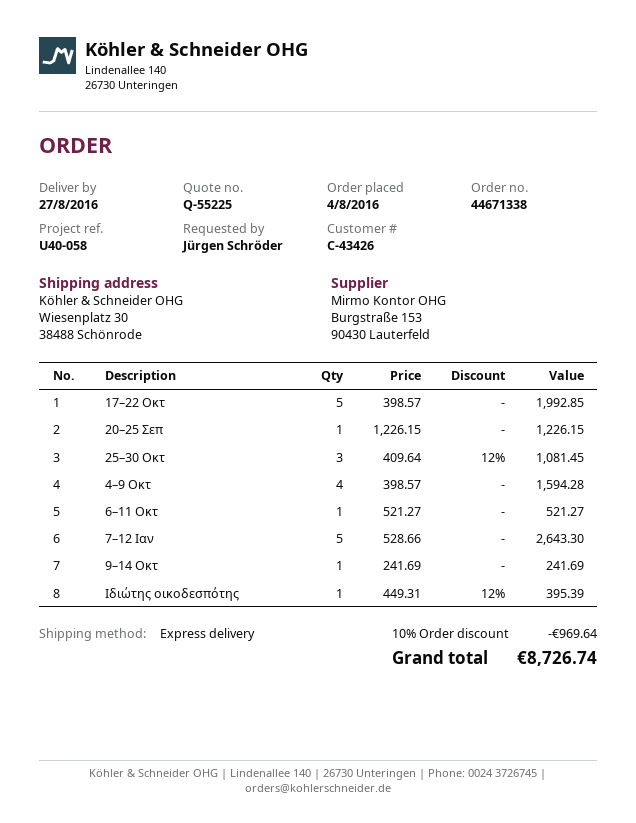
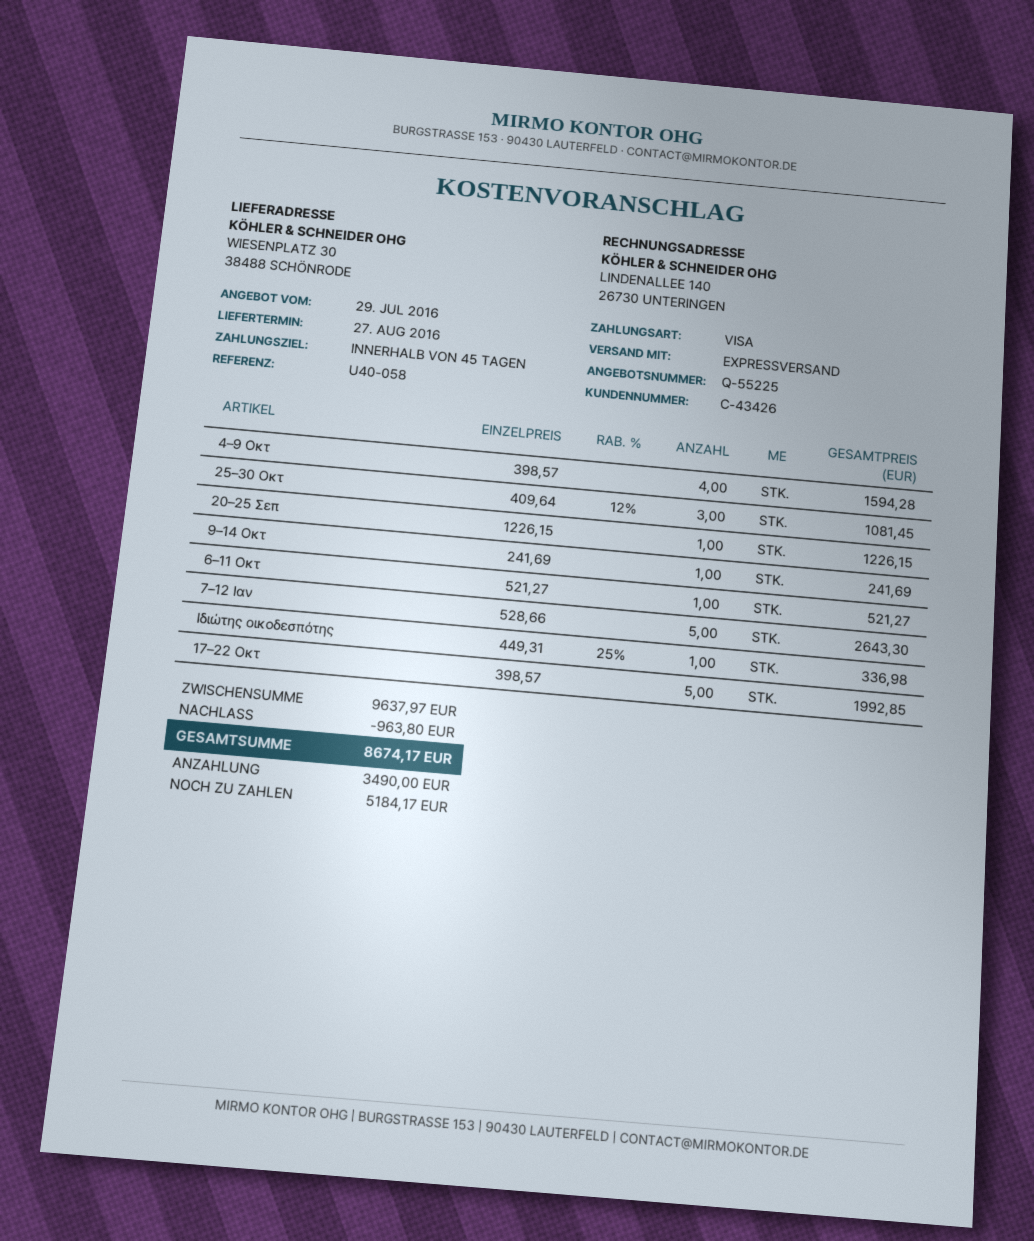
Ιδιώτης οικοδεσπότης: 1 x 449.31 - 12% = 395.39 -> 1 x 449.31 - 25% = 336.98
discount: 969.64 -> 963.80
total: 8726.74 -> 8674.17

